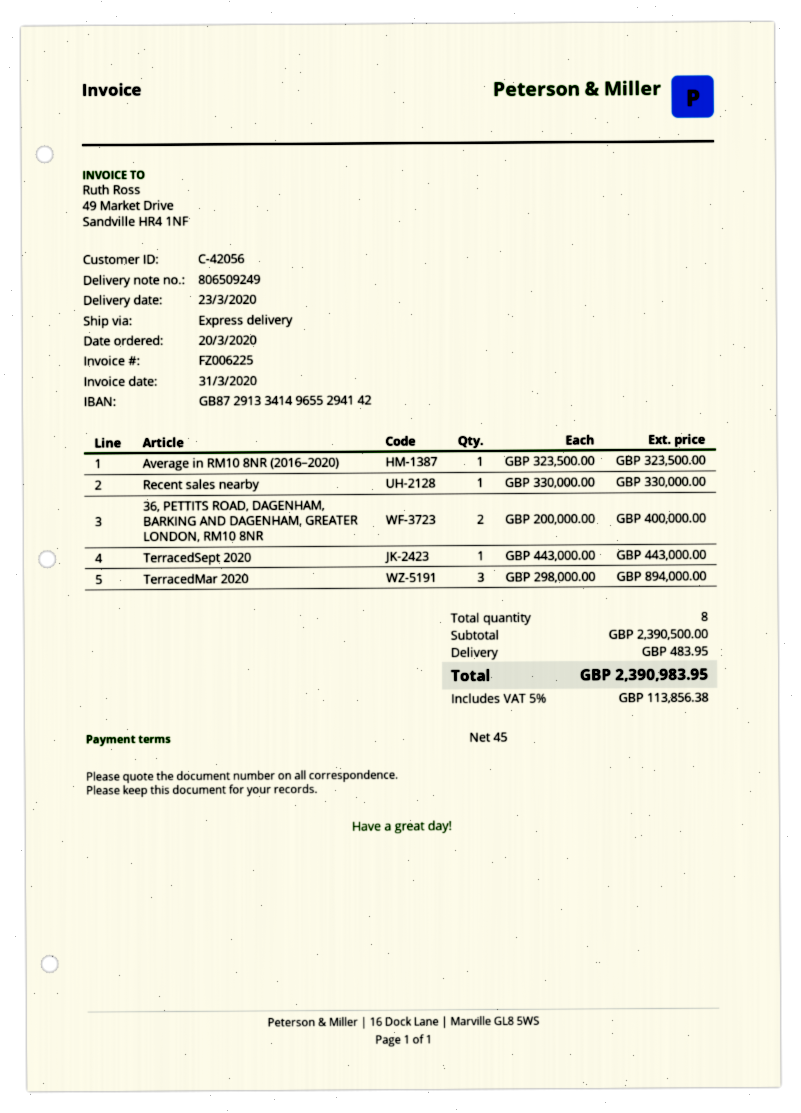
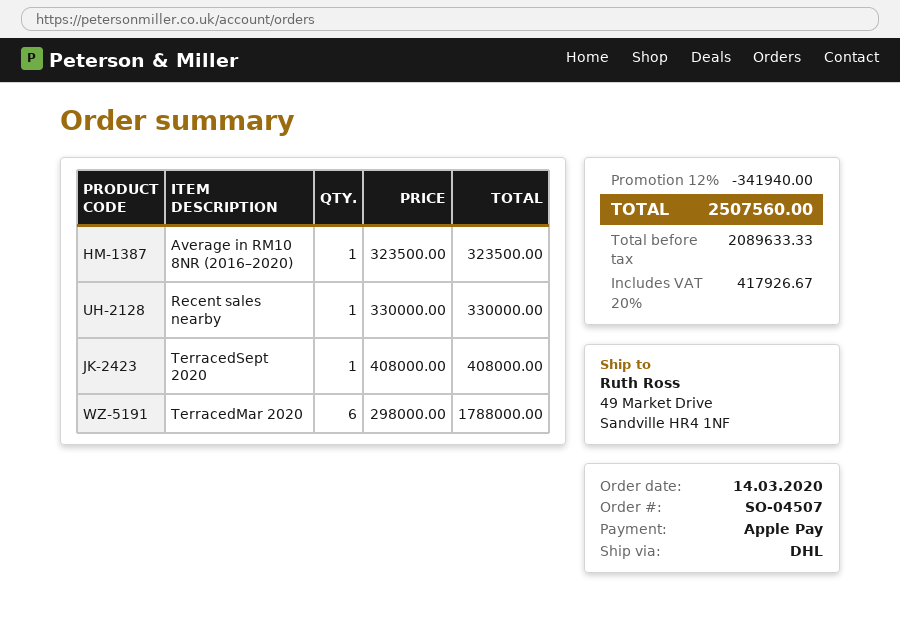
order date: 2020-03-20 -> 2020-03-14
shipping method: express -> DHL
36, PETTITS ROAD, DAGENHAM, BARKING AND DAGENHAM, GREATER LONDON, RM10 8NR: 2 x 200000.00 = 400000.00 -> none
TerracedSept 2020: 1 x 443000.00 = 443000.00 -> 1 x 408000.00 = 408000.00
TerracedMar 2020: 3 x 298000.00 = 894000.00 -> 6 x 298000.00 = 1788000.00
discount: none -> 12% = 341940.00
shipping: 483.95 -> none
tax: 5% = 113856.38 -> 20% = 417926.67
total: 2390983.95 -> 2507560.00

